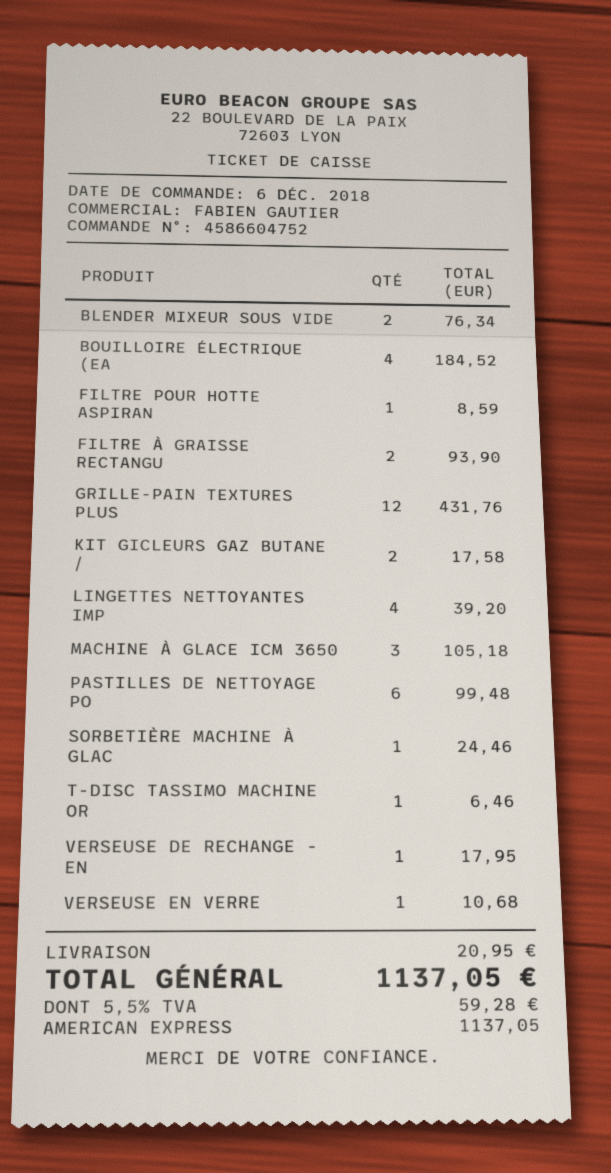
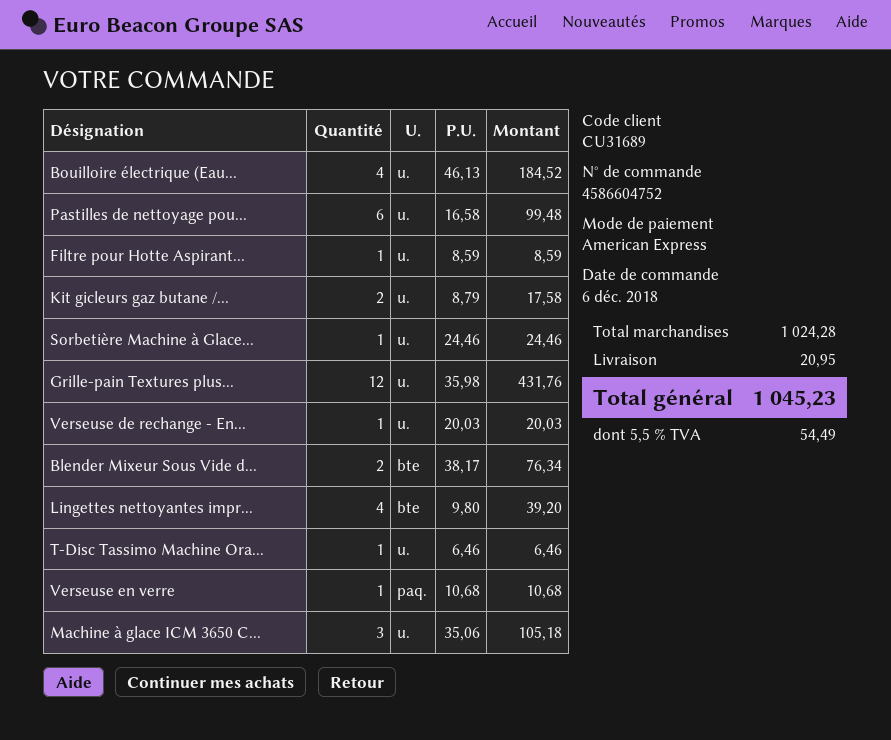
FILTRE À GRAISSE RECTANGU: 2 for 93.90 -> none
VERSEUSE DE RECHANGE - EN: 1 for 17.95 -> 1 for 20.03
tax: 5.5% = 59.28 -> 5.5% = 54.49
total: 1137.05 -> 1045.23

